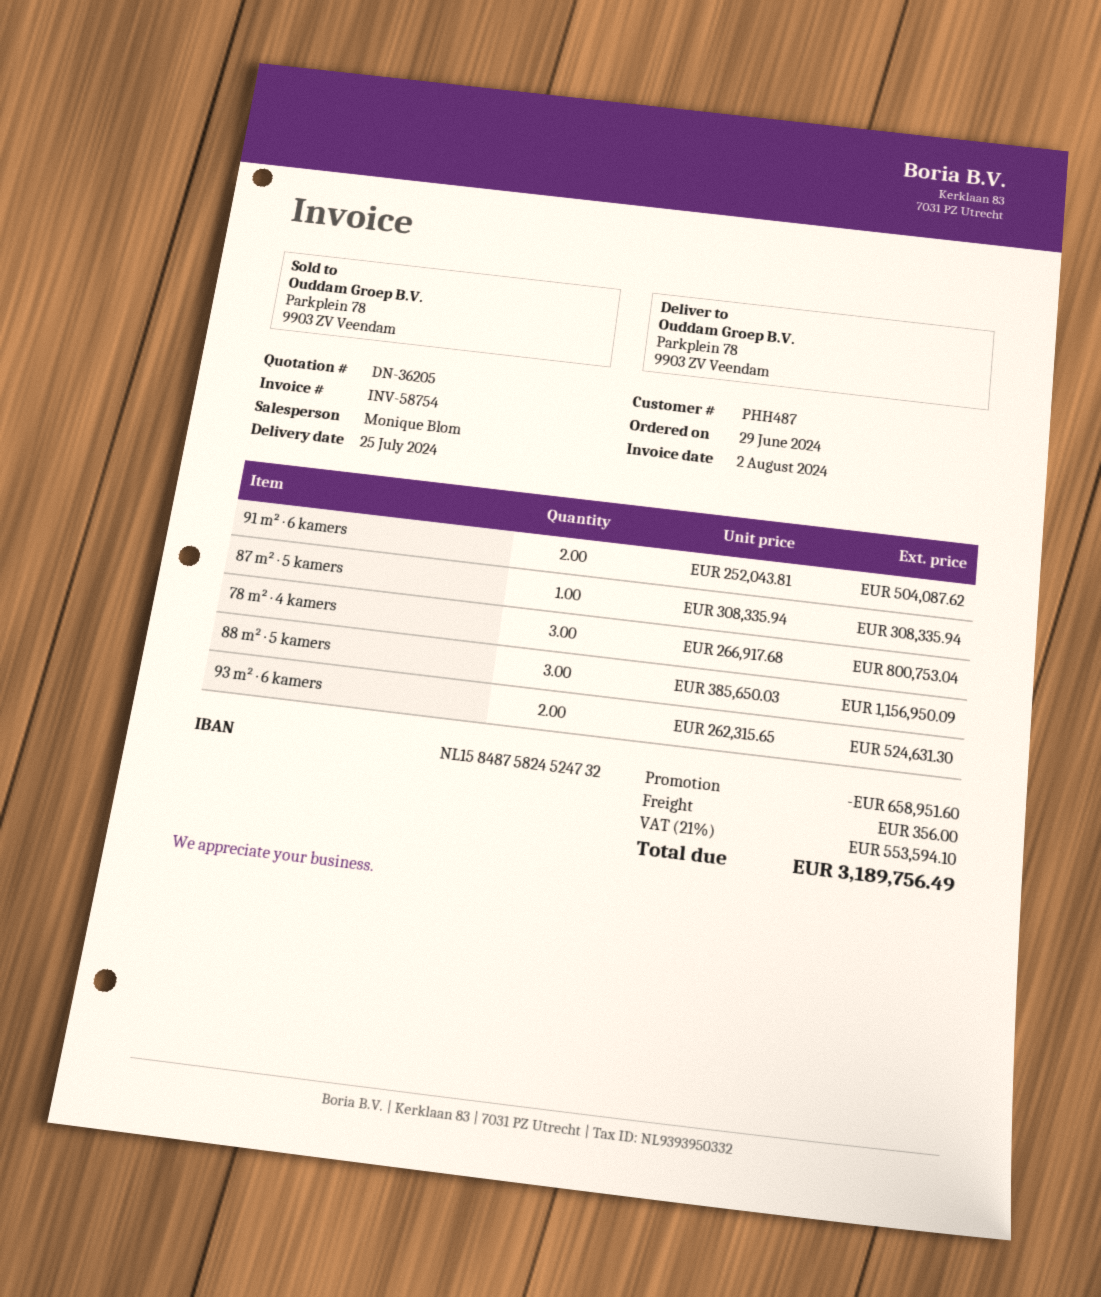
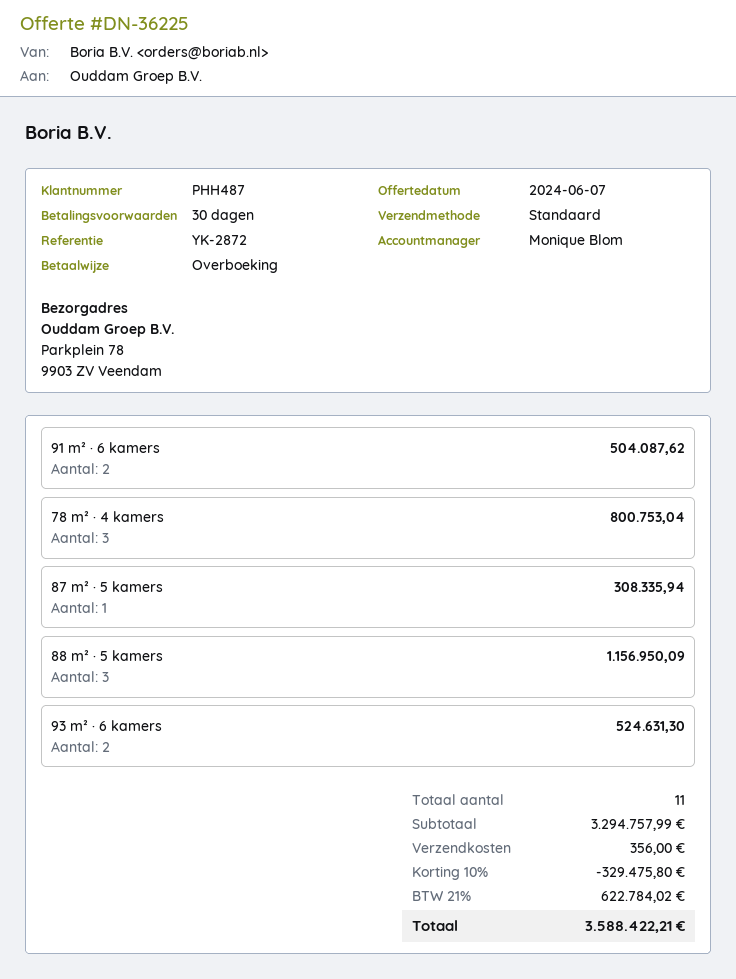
quote number: DN-36205 -> DN-36225
discount: 658951.60 -> 329475.80
tax: 21% = 553594.10 -> 21% = 622784.02
total: 3189756.49 -> 3588422.21

